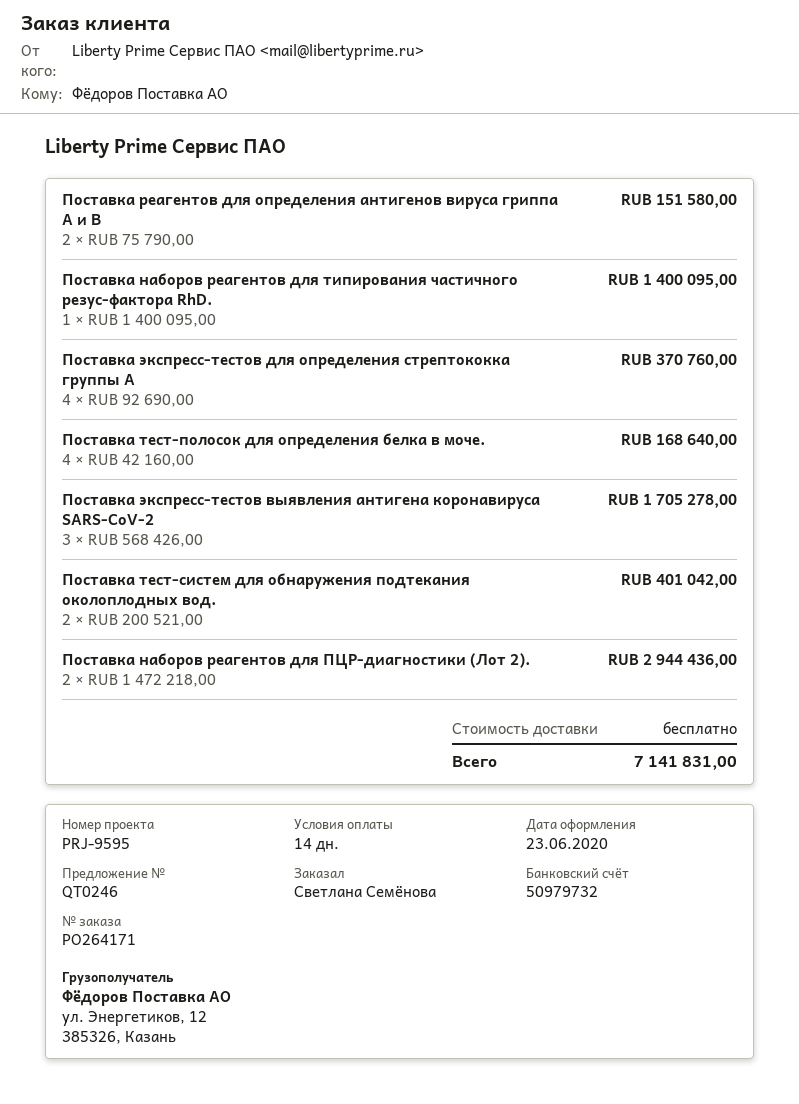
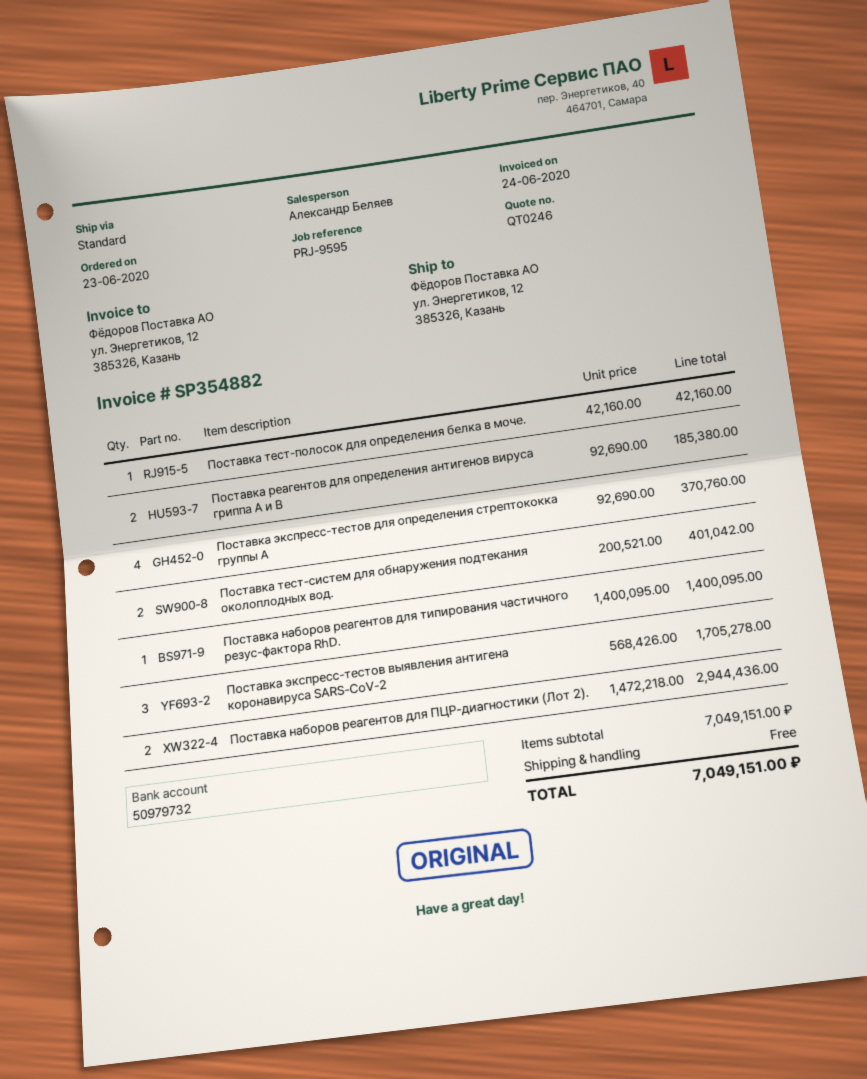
Поставка реагентов для определения антигенов вируса гриппа А и В: 2 x 75790.00 = 151580.00 -> 2 x 92690.00 = 185380.00
Поставка тест-полосок для определения белка в моче.: 4 x 42160.00 = 168640.00 -> 1 x 42160.00 = 42160.00
total: 7141831.00 -> 7049151.00

